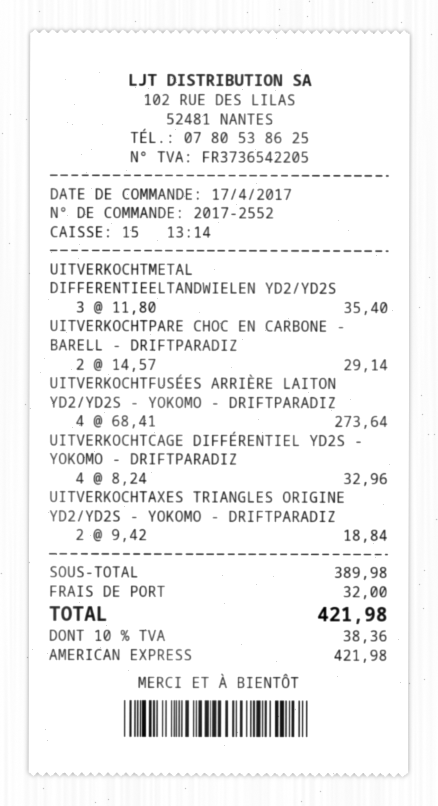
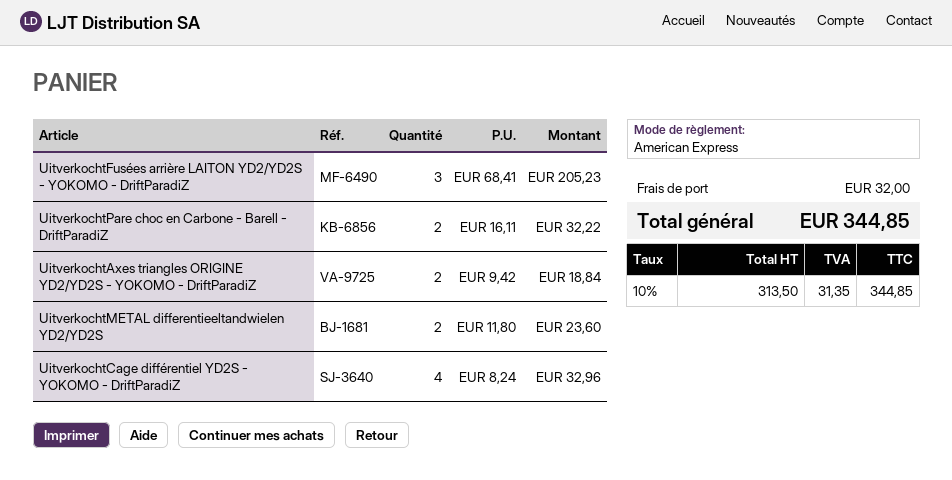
UITVERKOCHTMETAL DIFFERENTIEELTANDWIELEN YD2/YD2S: 3 x 11.80 = 35.40 -> 2 x 11.80 = 23.60
UITVERKOCHTPARE CHOC EN CARBONE - BARELL - DRIFTPARADIZ: 2 x 14.57 = 29.14 -> 2 x 16.11 = 32.22
UITVERKOCHTFUSÉES ARRIÈRE LAITON YD2/YD2S - YOKOMO - DRIFTPARADIZ: 4 x 68.41 = 273.64 -> 3 x 68.41 = 205.23
tax: 10% = 38.36 -> 10% = 31.35
total: 421.98 -> 344.85

